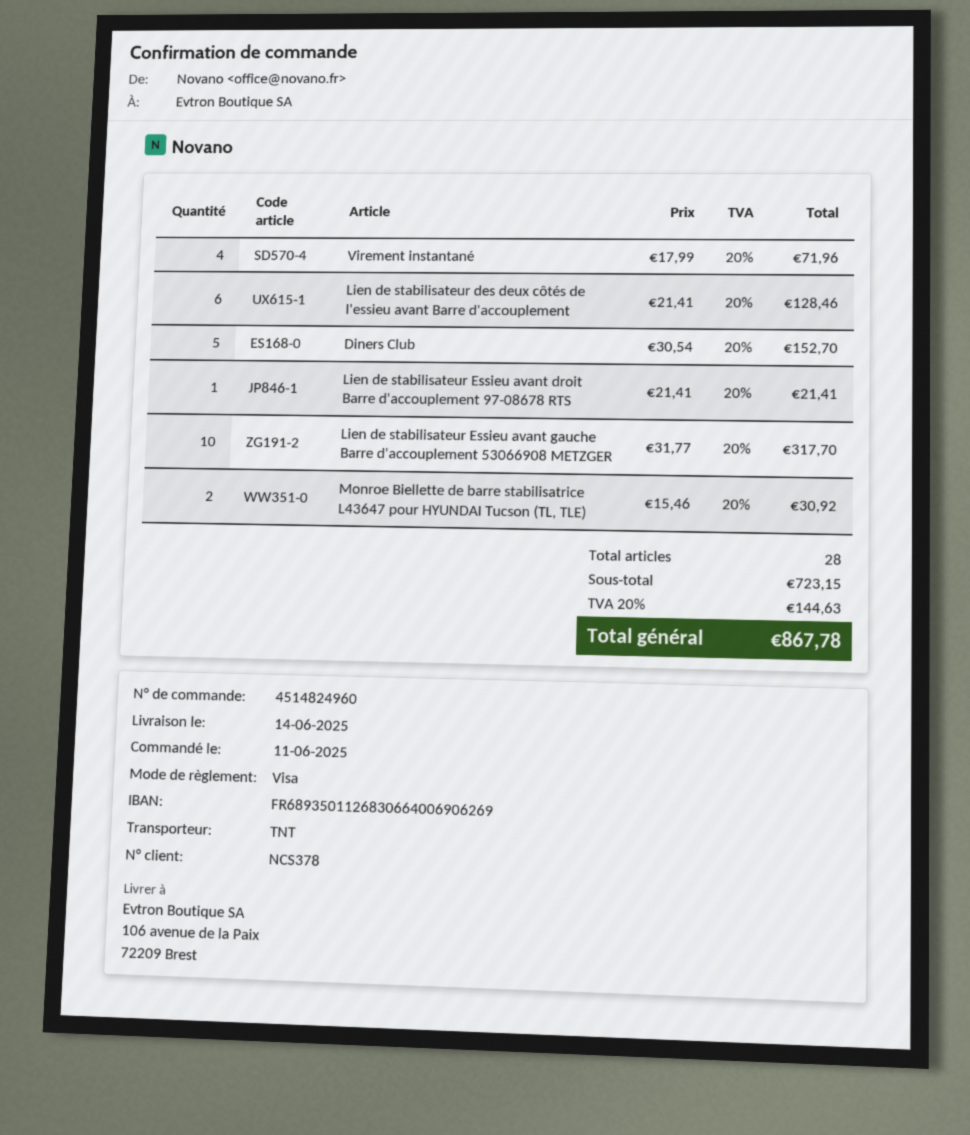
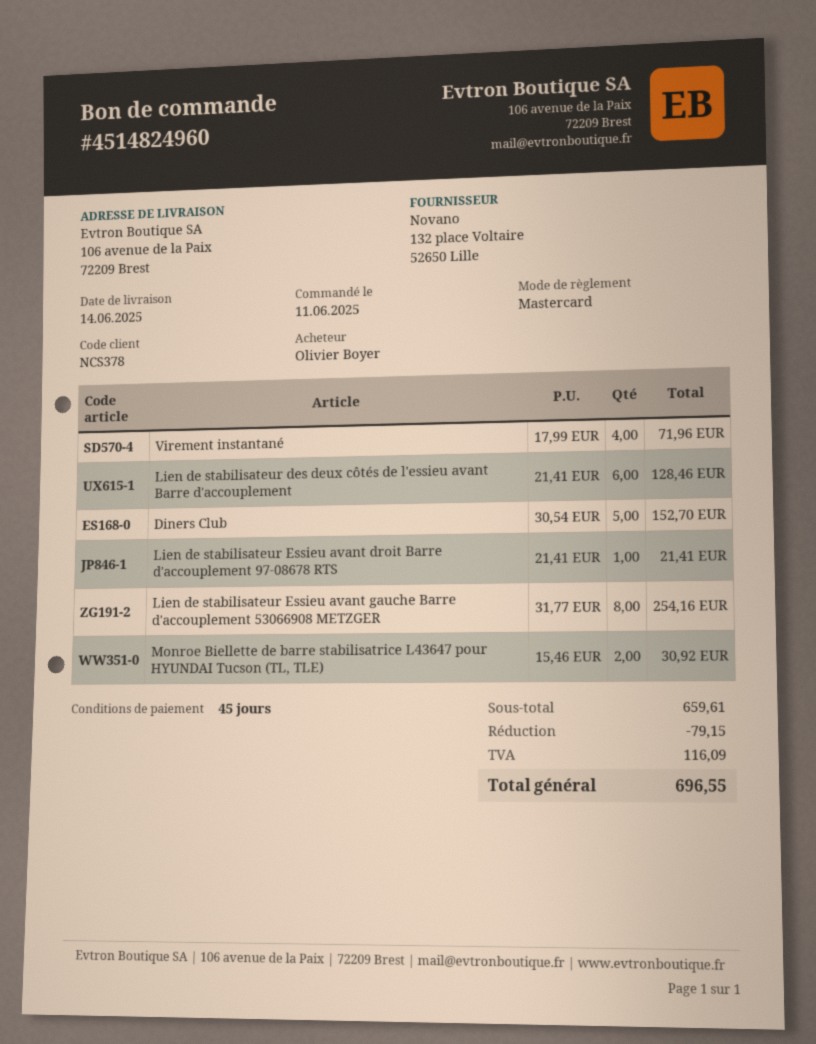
payment method: Visa -> Mastercard
Lien de stabilisateur Essieu avant gauche Barre d'accouplement 53066908 METZGER: 10 x 31.77 = 317.70 -> 8 x 31.77 = 254.16
subtotal: 723.15 -> 659.61
discount: none -> 79.15
tax: 144.63 -> 116.09
total: 867.78 -> 696.55

